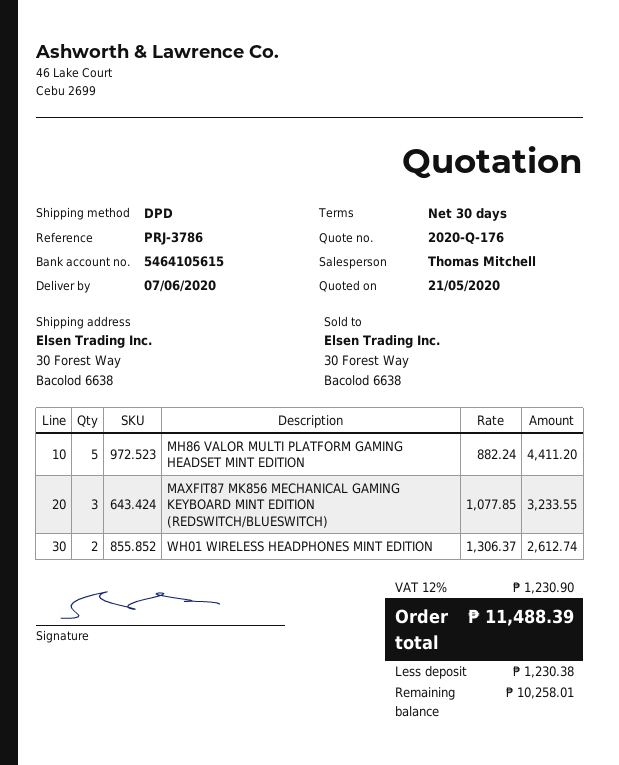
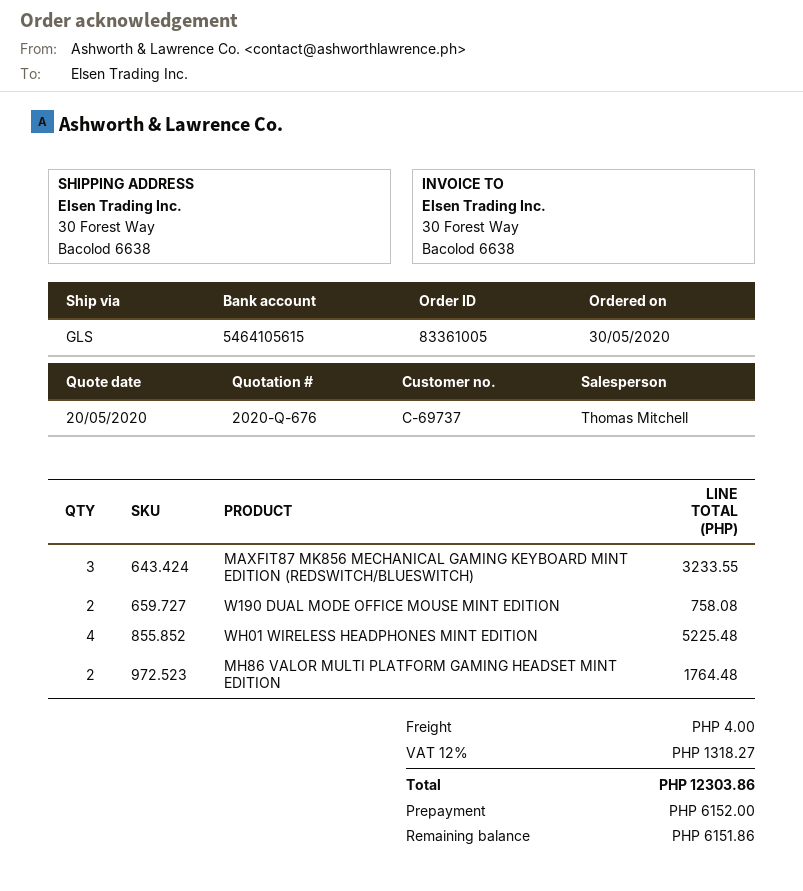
quote number: 2020-Q-176 -> 2020-Q-676
quote date: 2020-05-21 -> 2020-05-20
shipping method: DPD -> GLS
MH86 VALOR MULTI PLATFORM GAMING HEADSET MINT EDITION: 5 for 4411.20 -> 2 for 1764.48
WH01 WIRELESS HEADPHONES MINT EDITION: 2 for 2612.74 -> 4 for 5225.48
W190 DUAL MODE OFFICE MOUSE MINT EDITION: none -> 2 for 758.08
shipping: none -> 4.00
tax: 12% = 1230.90 -> 12% = 1318.27
total: 11488.39 -> 12303.86
deposit: 1230.38 -> 6152.00
balance: 10258.01 -> 6151.86

